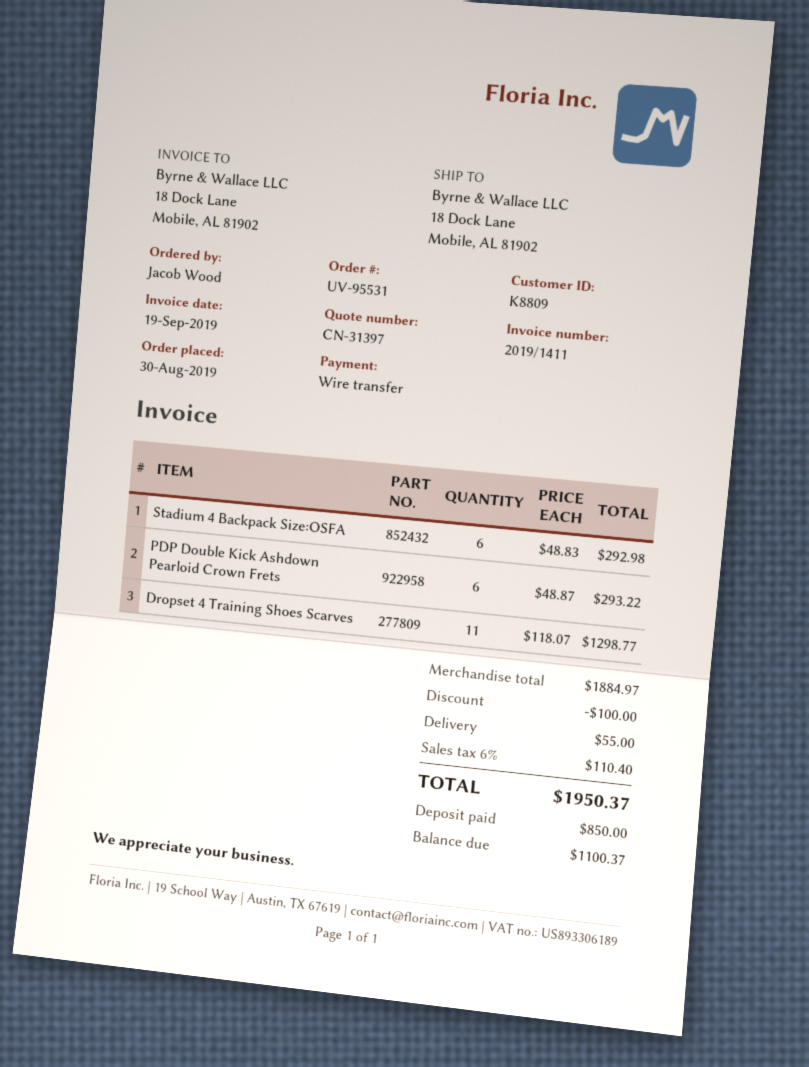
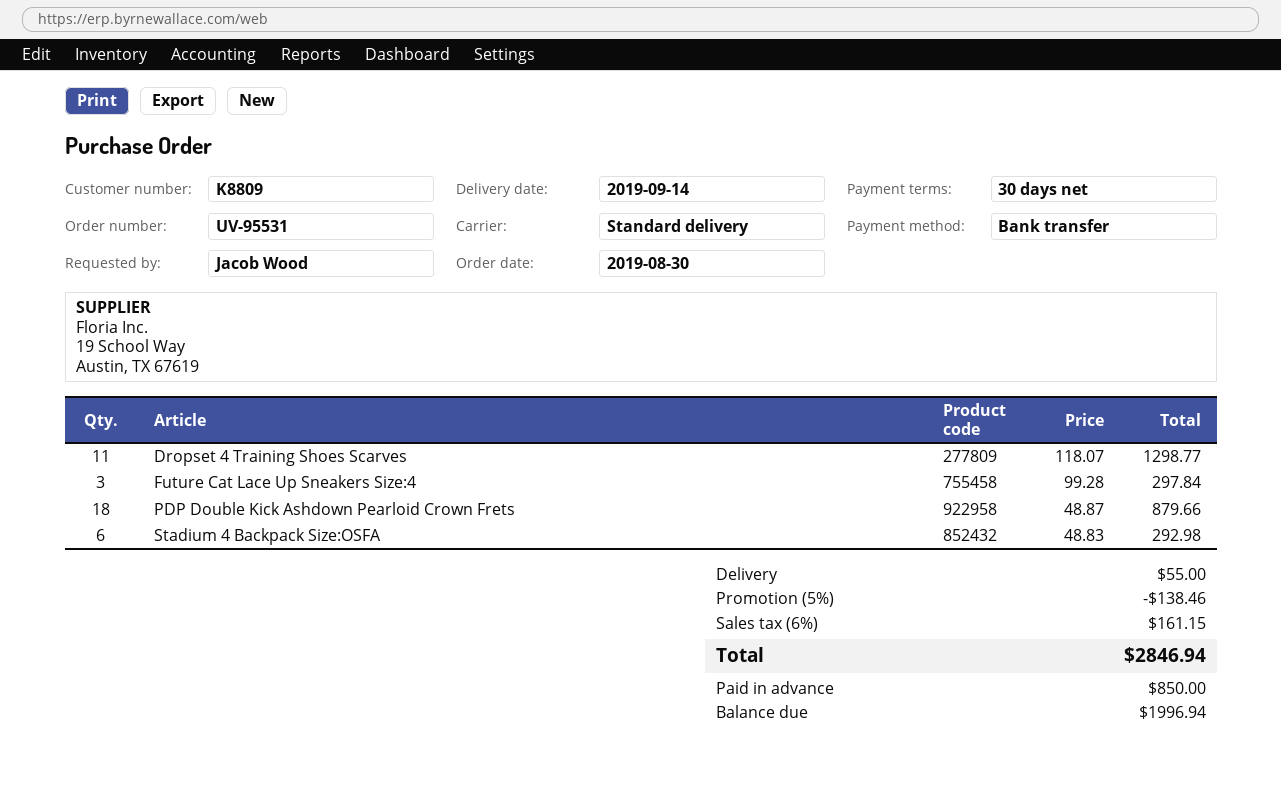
PDP Double Kick Ashdown Pearloid Crown Frets: 6 x 48.87 = 293.22 -> 18 x 48.87 = 879.66
Future Cat Lace Up Sneakers Size:4: none -> 3 x 99.28 = 297.84
discount: 100.00 -> 138.46
tax: 6% = 110.40 -> 6% = 161.15
total: 1950.37 -> 2846.94
balance: 1100.37 -> 1996.94

